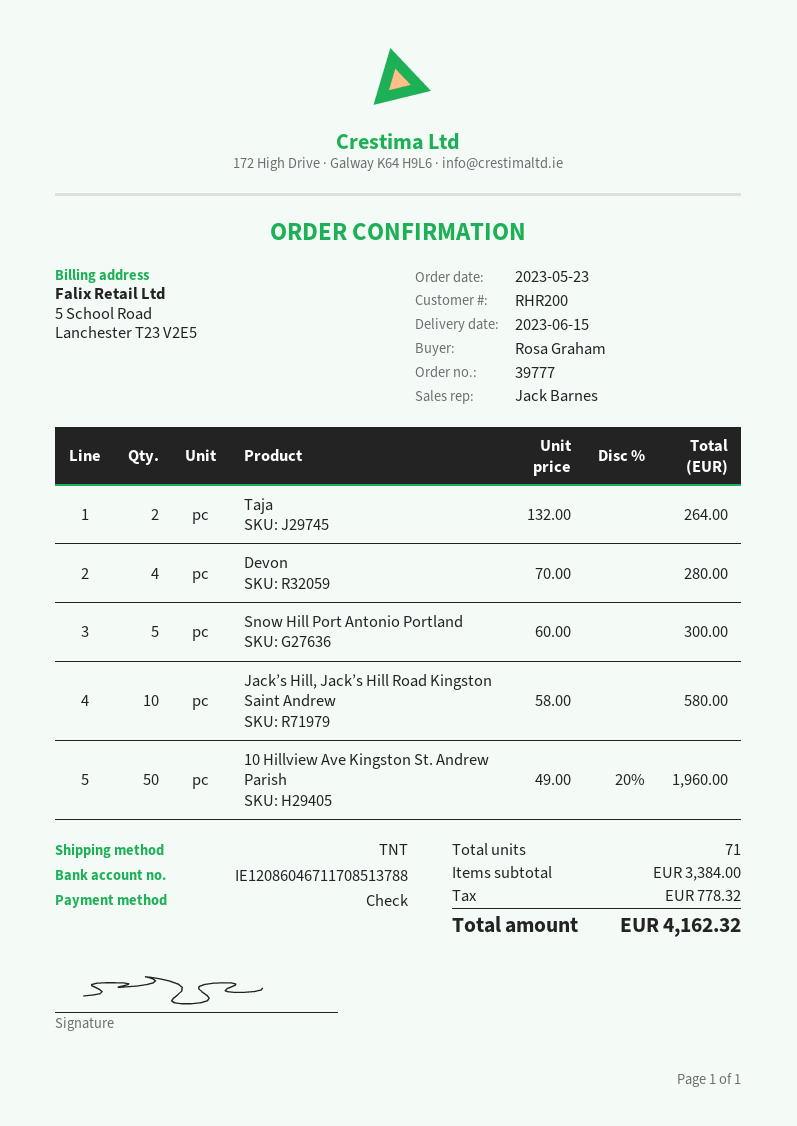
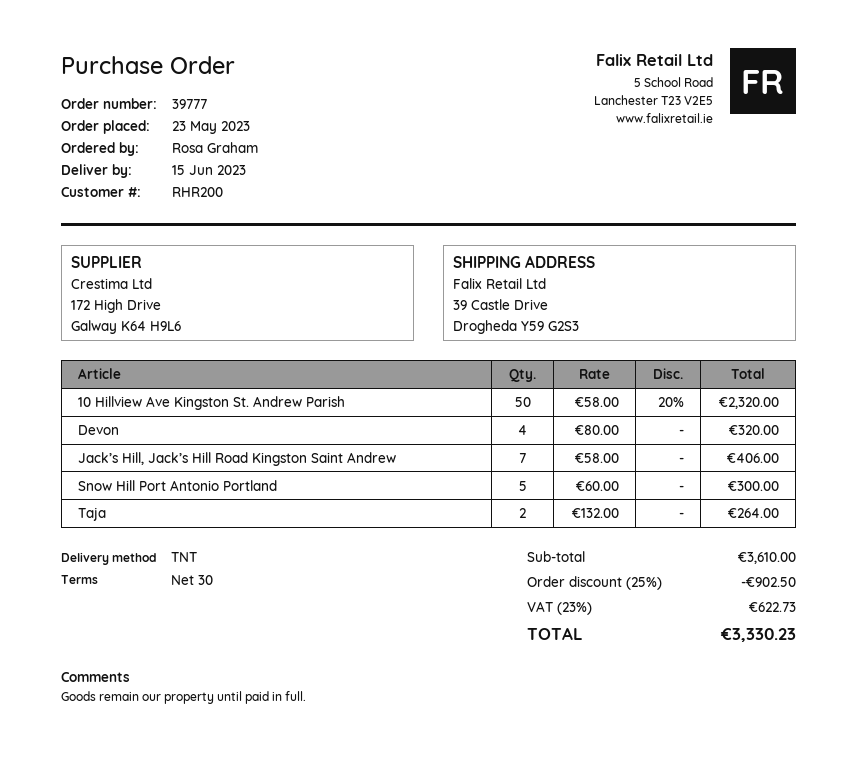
Devon: 4 x 70.00 = 280.00 -> 4 x 80.00 = 320.00
Jack’s Hill, Jack’s Hill Road Kingston Saint Andrew: 10 x 58.00 = 580.00 -> 7 x 58.00 = 406.00
10 Hillview Ave Kingston St. Andrew Parish: 50 x 49.00 - 20% = 1960.00 -> 50 x 58.00 - 20% = 2320.00
subtotal: 3384.00 -> 3610.00
discount: none -> 25% = 902.50
tax: 778.32 -> 622.73
total: 4162.32 -> 3330.23

